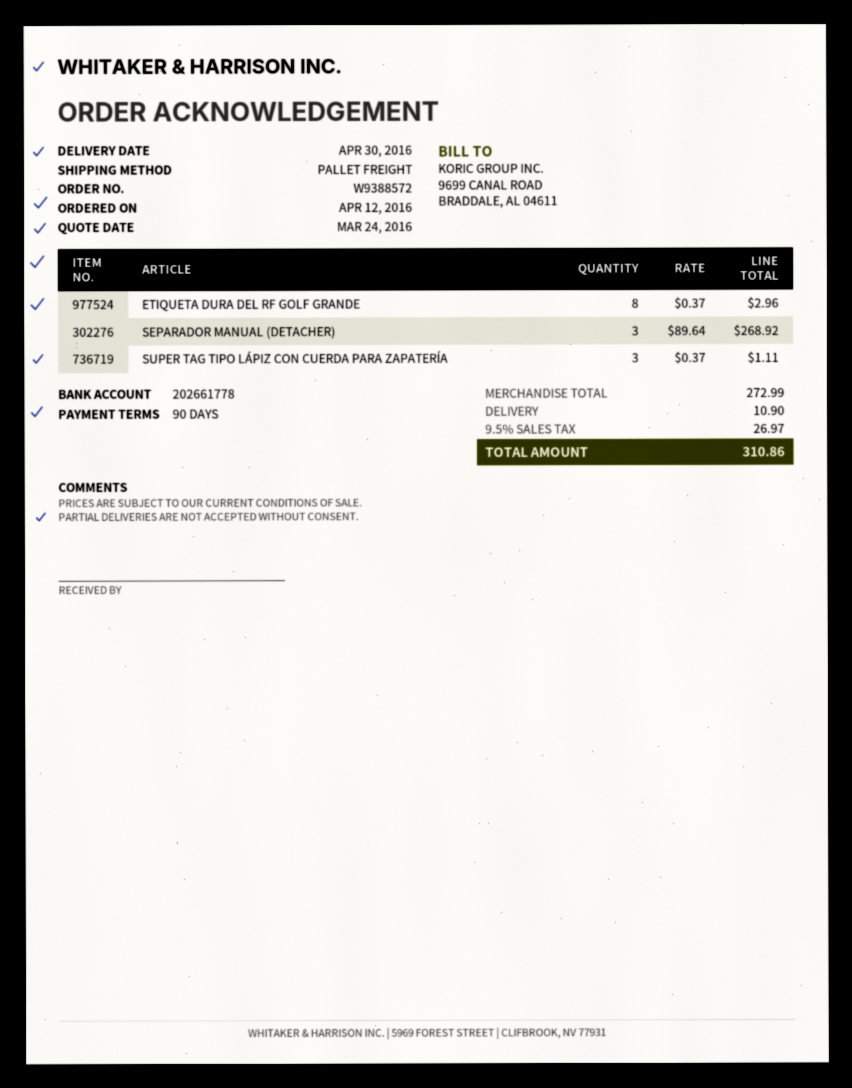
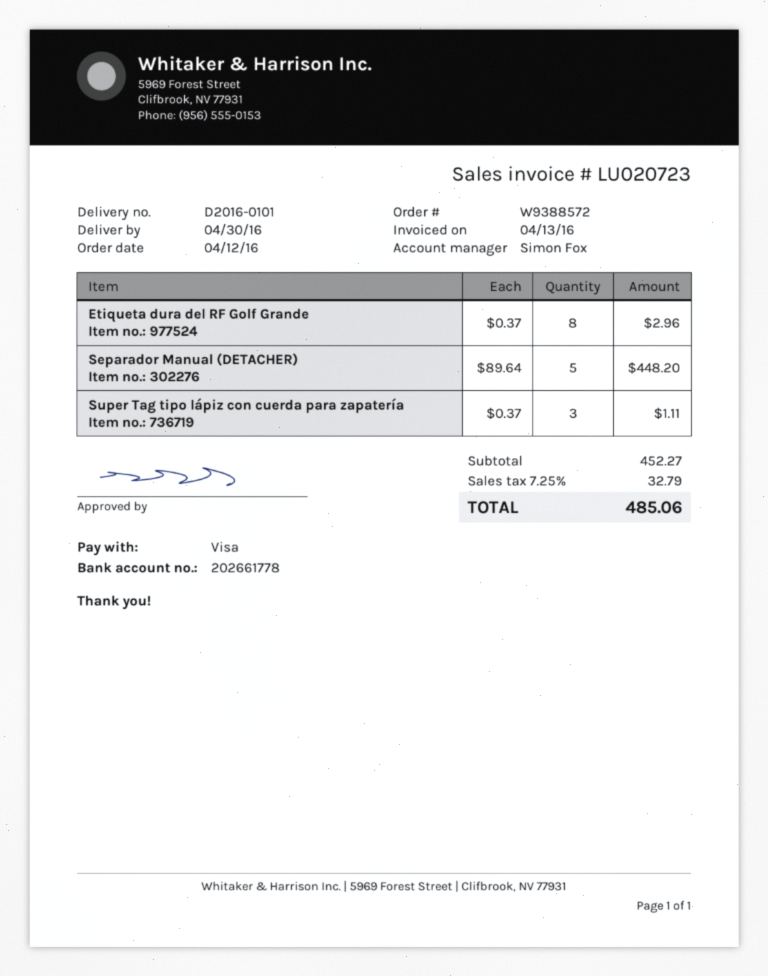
SEPARADOR MANUAL (DETACHER): 3 x 89.64 = 268.92 -> 5 x 89.64 = 448.20
subtotal: 272.99 -> 452.27
shipping: 10.90 -> none
tax: 9.5% = 26.97 -> 7.25% = 32.79
total: 310.86 -> 485.06

